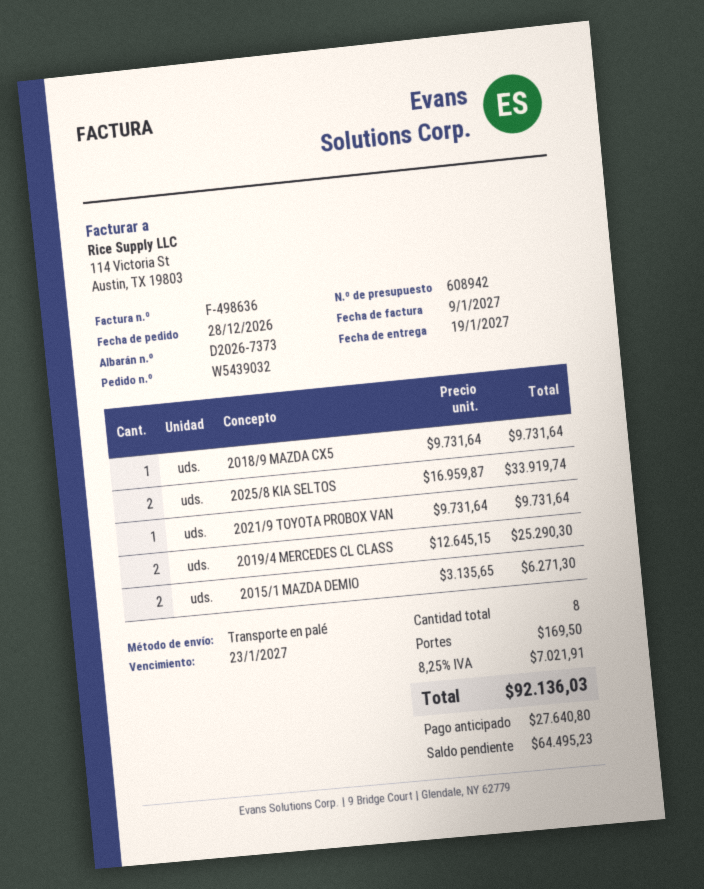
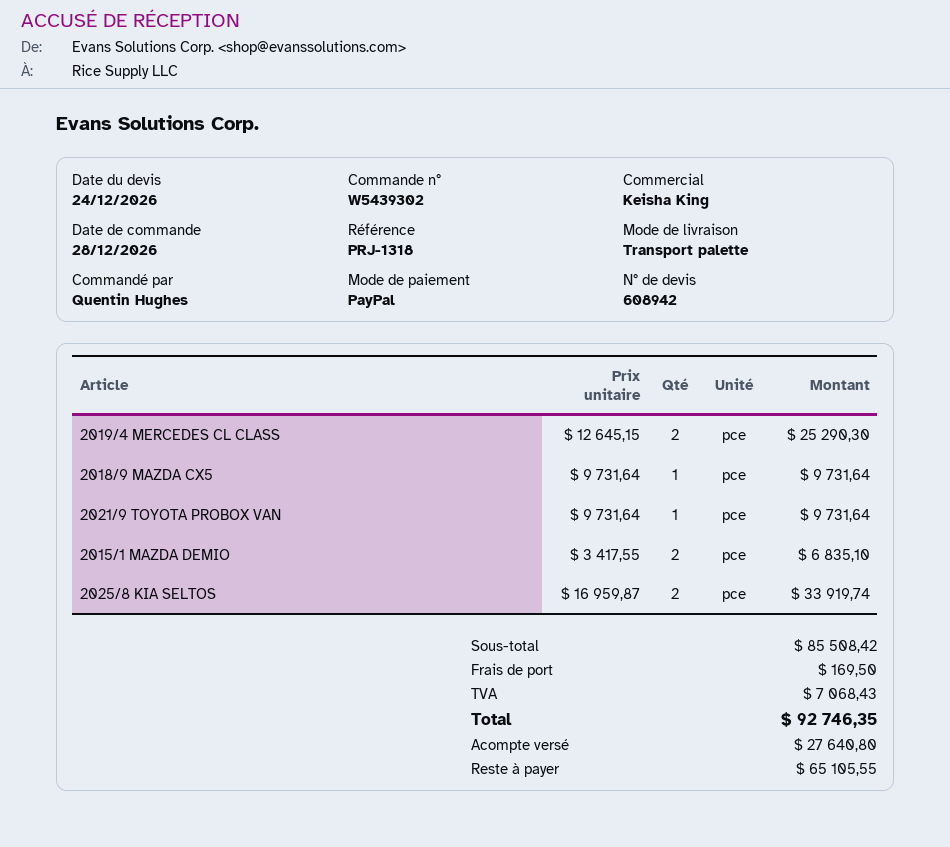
order number: W5439032 -> W5439302
2015/1 MAZDA DEMIO: 2 x 3135.65 = 6271.30 -> 2 x 3417.55 = 6835.10
tax: 7021.91 -> 7068.43
total: 92136.03 -> 92746.35
balance: 64495.23 -> 65105.55

